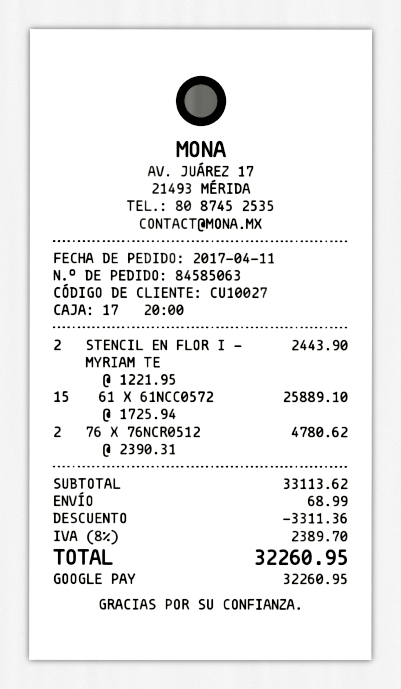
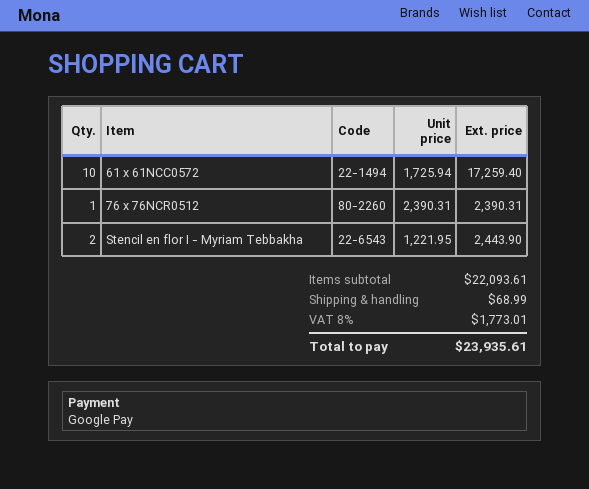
61 X 61NCC0572: 15 x 1725.94 = 25889.10 -> 10 x 1725.94 = 17259.40
76 X 76NCR0512: 2 x 2390.31 = 4780.62 -> 1 x 2390.31 = 2390.31
subtotal: 33113.62 -> 22093.61
discount: 3311.36 -> none
tax: 8% = 2389.70 -> 8% = 1773.01
total: 32260.95 -> 23935.61

